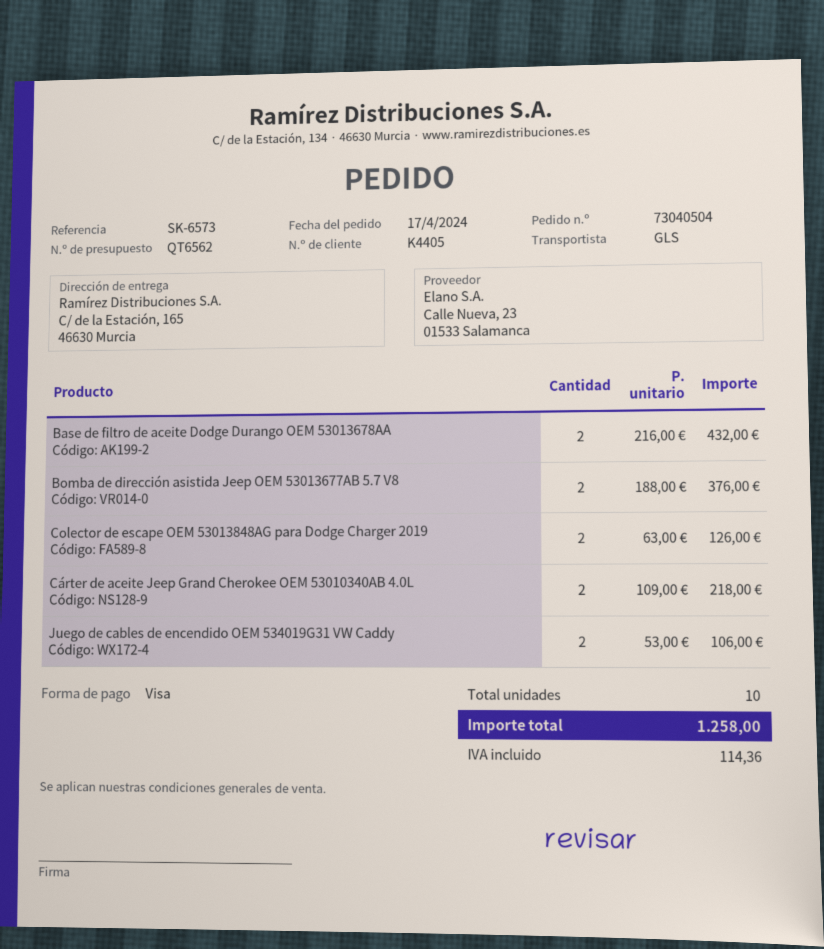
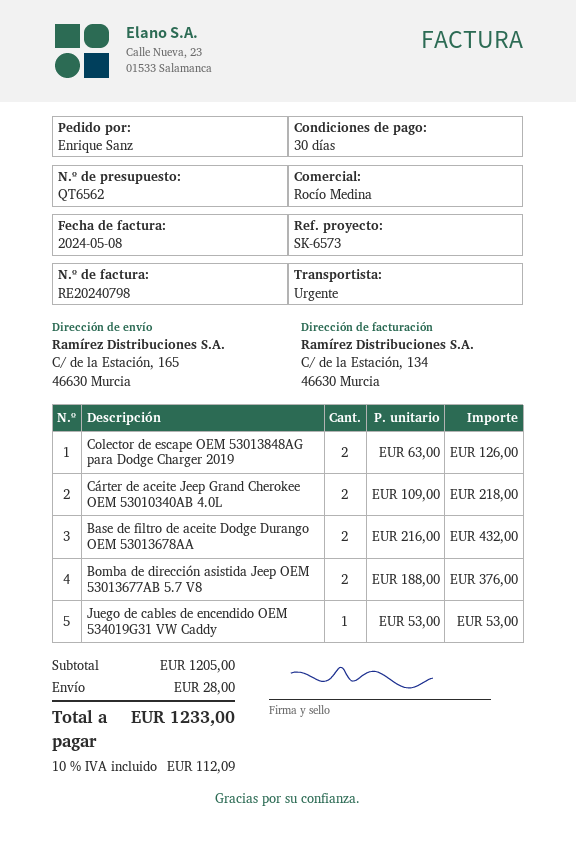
shipping method: GLS -> express
Juego de cables de encendido OEM 534019G31 VW Caddy: 2 x 53.00 = 106.00 -> 1 x 53.00 = 53.00
shipping: none -> 28.00
tax: 114.36 -> 112.09
total: 1258.00 -> 1233.00

